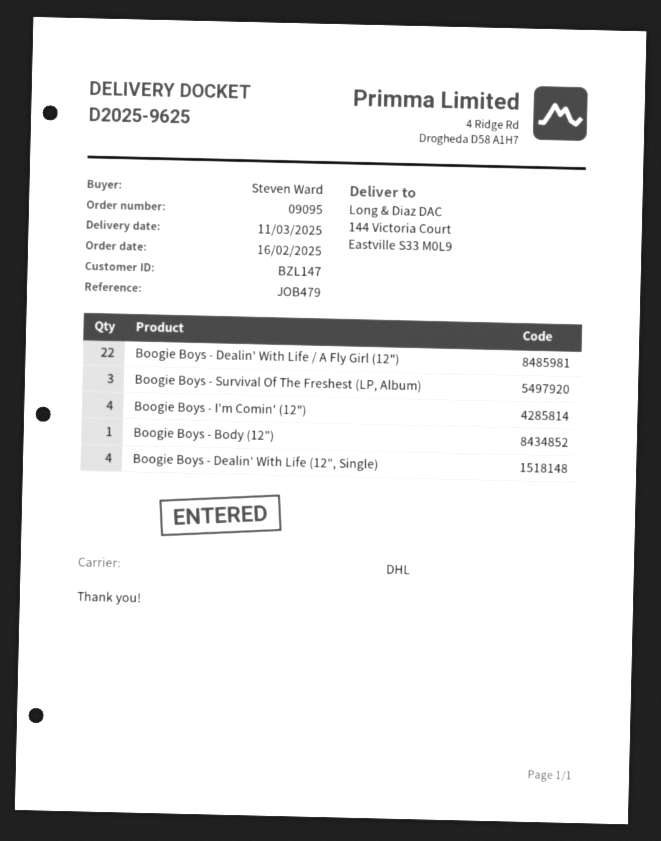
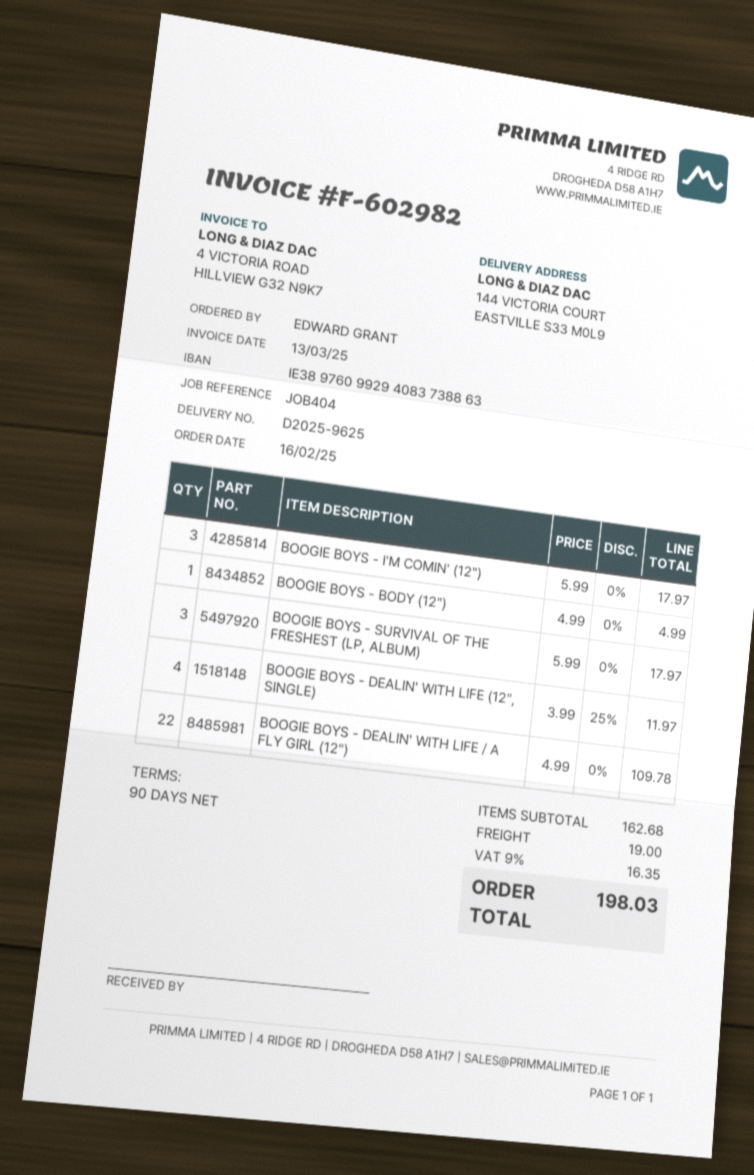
reference: JOB479 -> JOB404
ordered by: Steven Ward -> EDWARD GRANT
Boogie Boys - I'm Comin' (12"): 4 -> 3

